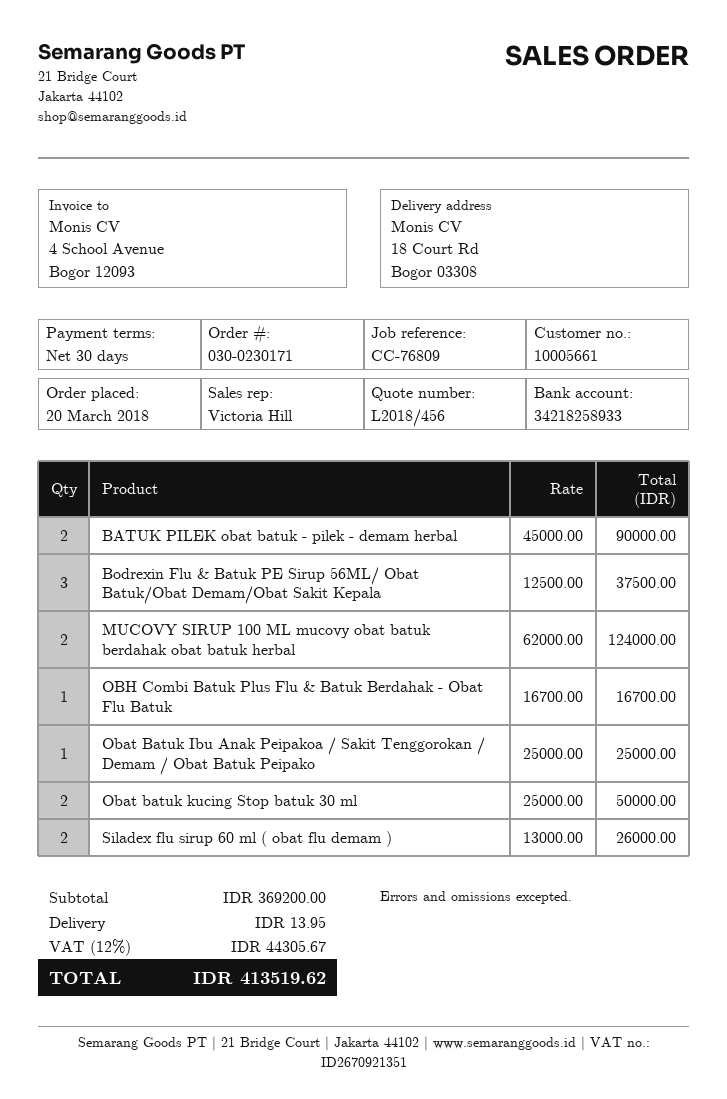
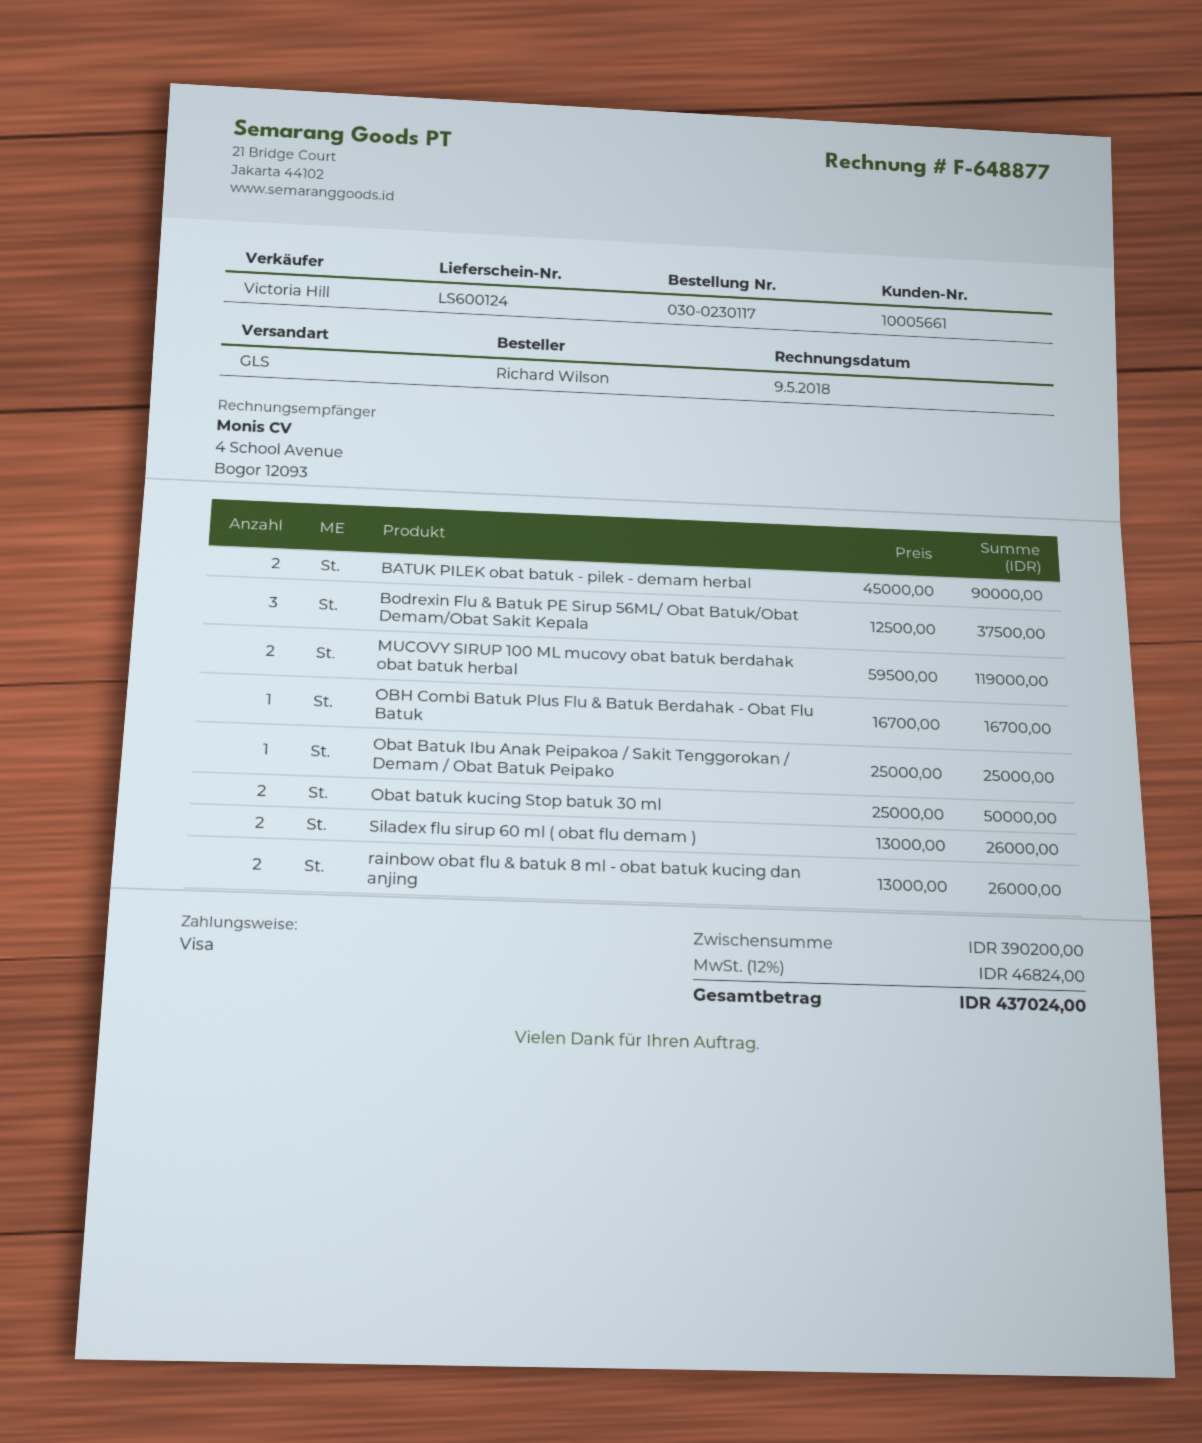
order number: 030-0230171 -> 030-0230117
MUCOVY SIRUP 100 ML mucovy obat batuk berdahak obat batuk herbal: 2 x 62000.00 = 124000.00 -> 2 x 59500.00 = 119000.00
rainbow obat flu & batuk 8 ml - obat batuk kucing dan anjing: none -> 2 x 13000.00 = 26000.00
subtotal: 369200.00 -> 390200.00
shipping: 13.95 -> none
tax: 12% = 44305.67 -> 12% = 46824.00
total: 413519.62 -> 437024.00

